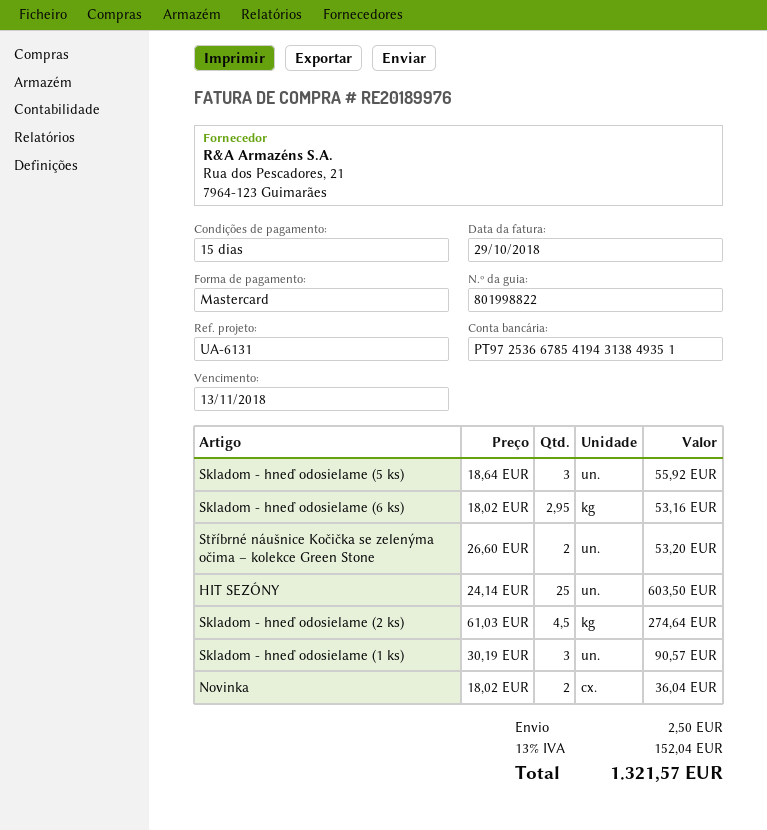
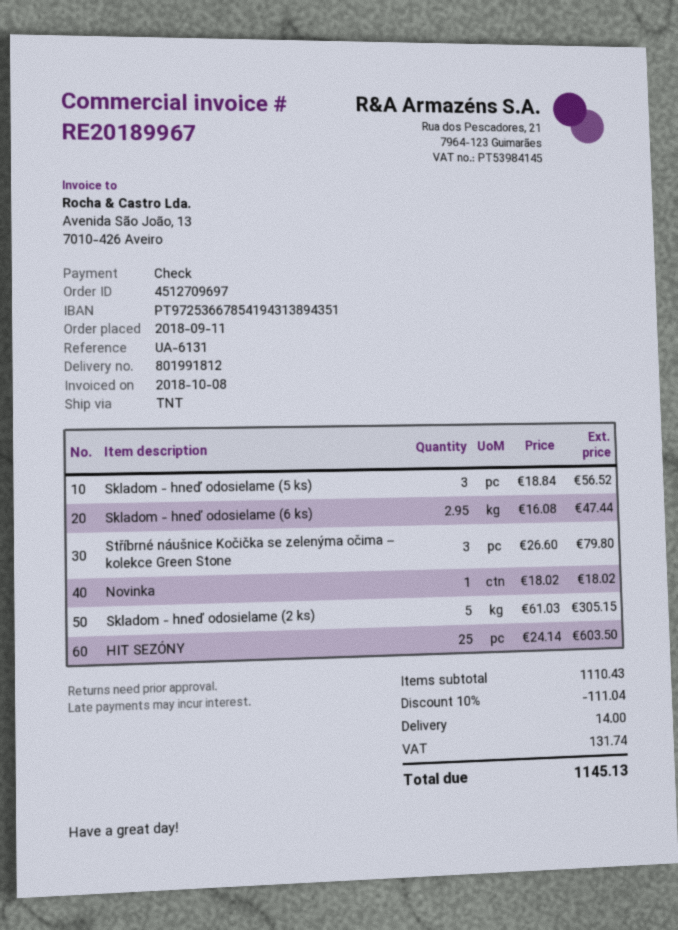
delivery note number: 801998822 -> 801991812
invoice number: RE20189976 -> RE20189967
invoice date: 2018-10-29 -> 2018-10-08
payment method: Mastercard -> cheque
bank account: PT97253667854194313849351 -> PT97253667854194313894351
Skladom - hneď odosielame (5 ks): 3 x 18.64 = 55.92 -> 3 x 18.84 = 56.52
Skladom - hneď odosielame (6 ks): 2.95 x 18.02 = 53.16 -> 2.95 x 16.08 = 47.44
Stříbrné náušnice Kočička se zelenýma očima – kolekce Green Stone: 2 x 26.60 = 53.20 -> 3 x 26.60 = 79.80
Skladom - hneď odosielame (2 ks): 4.5 x 61.03 = 274.64 -> 5 x 61.03 = 305.15
Skladom - hneď odosielame (1 ks): 3 x 30.19 = 90.57 -> none
Novinka: 2 x 18.02 = 36.04 -> 1 x 18.02 = 18.02
discount: none -> 10% = 111.04
shipping: 2.50 -> 14.00
tax: 152.04 -> 131.74
total: 1321.57 -> 1145.13

